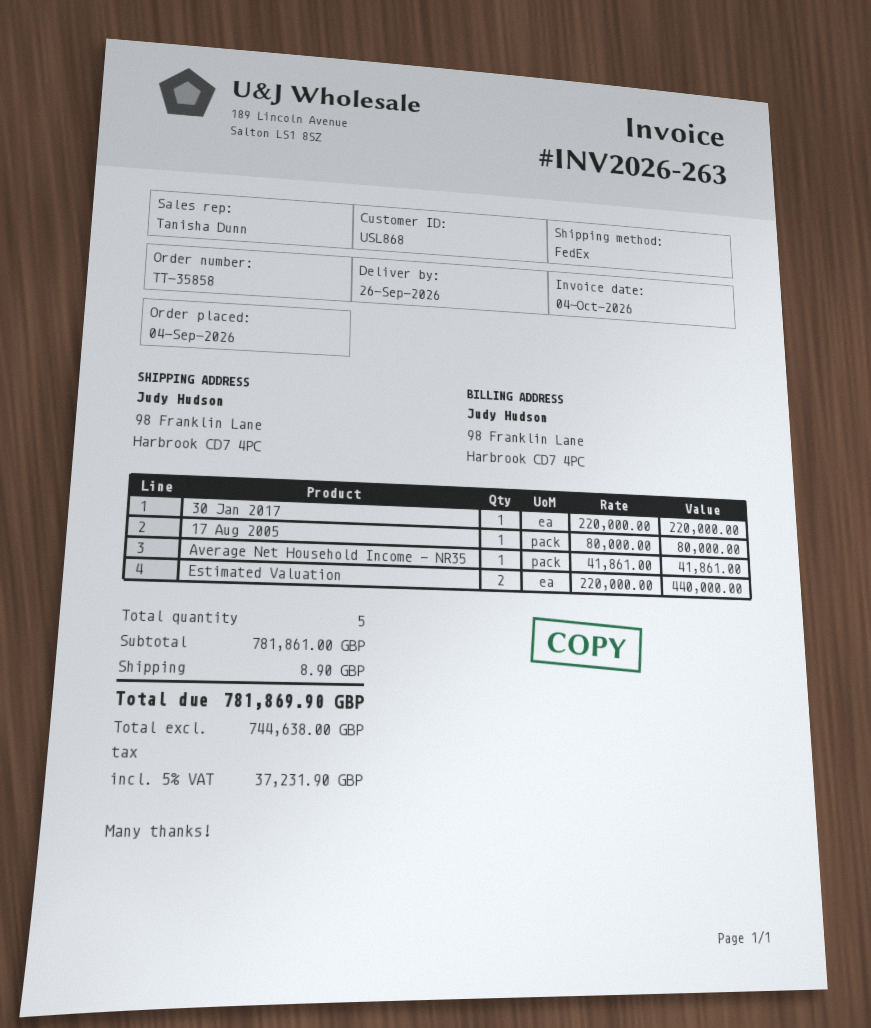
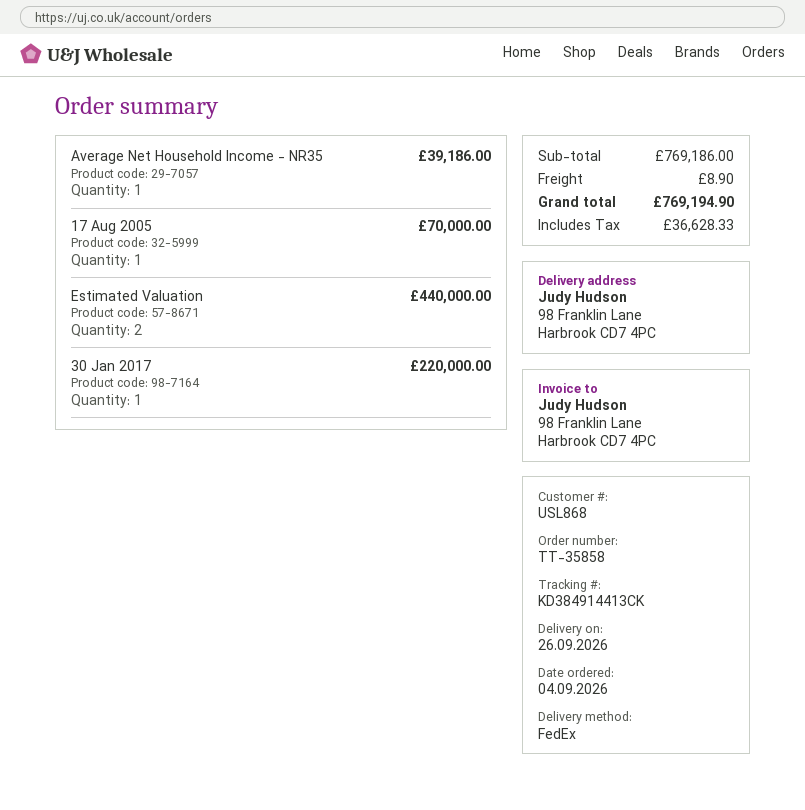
17 Aug 2005: 1 for 80000.00 -> 1 for 70000.00
Average Net Household Income - NR35: 1 for 41861.00 -> 1 for 39186.00
subtotal: 781861.00 -> 769186.00
tax: 37231.90 -> 36628.33
total: 781869.90 -> 769194.90

